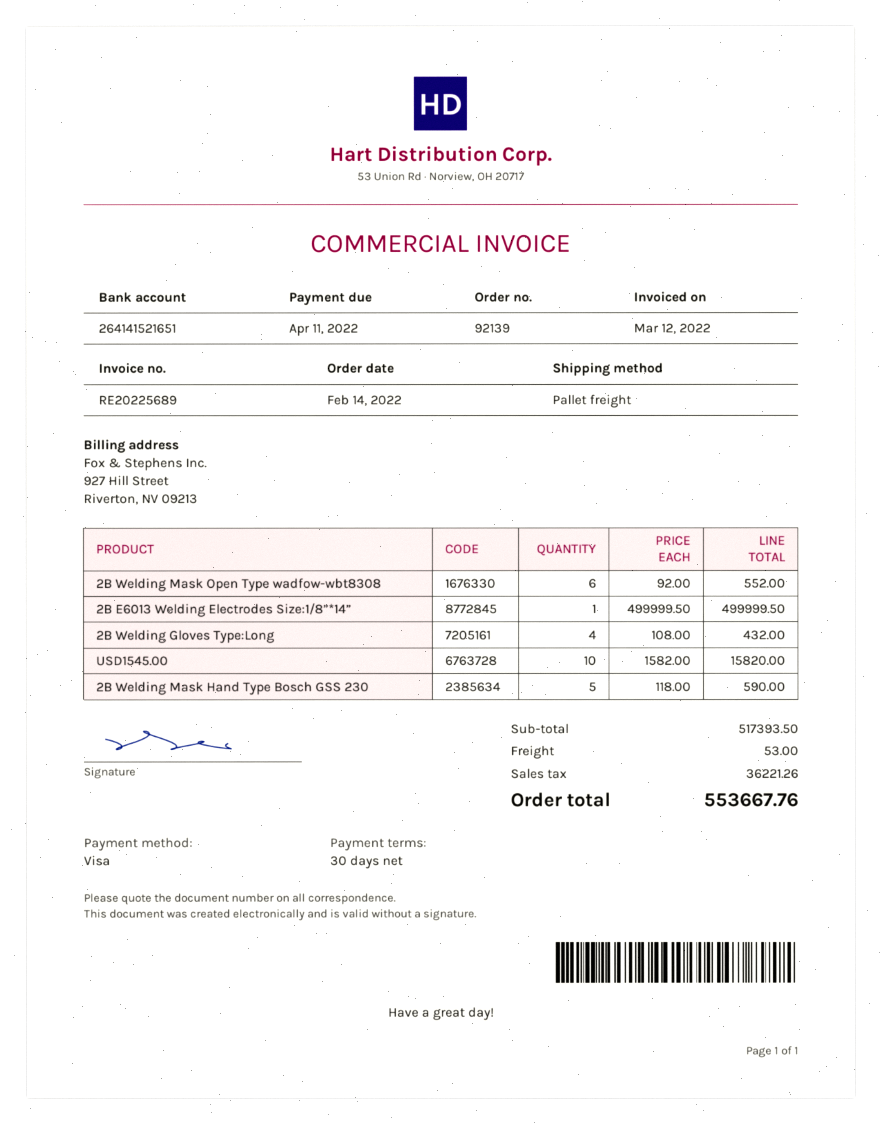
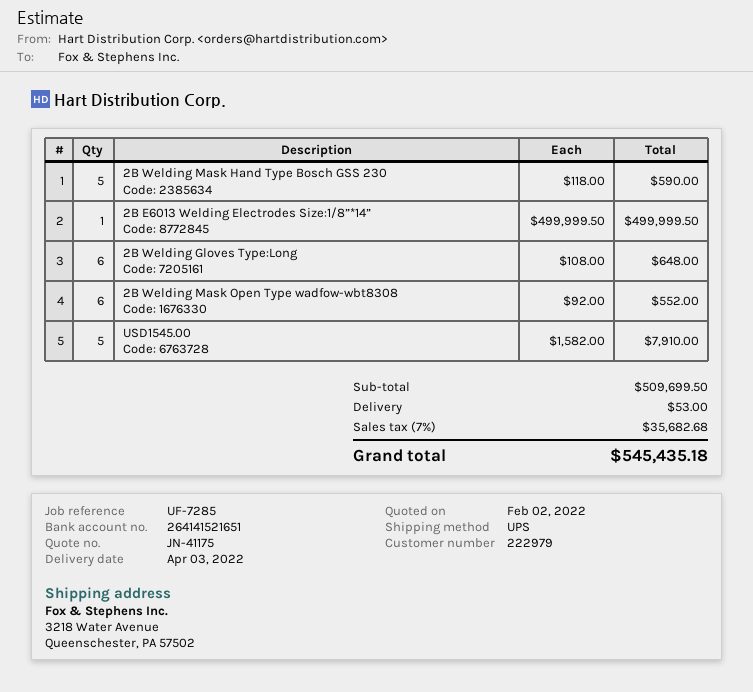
shipping method: pallet freight -> UPS
2B Welding Gloves Type:Long: 4 x 108.00 = 432.00 -> 6 x 108.00 = 648.00
USD1545.00: 10 x 1582.00 = 15820.00 -> 5 x 1582.00 = 7910.00
subtotal: 517393.50 -> 509699.50
tax: 36221.26 -> 35682.68
total: 553667.76 -> 545435.18

